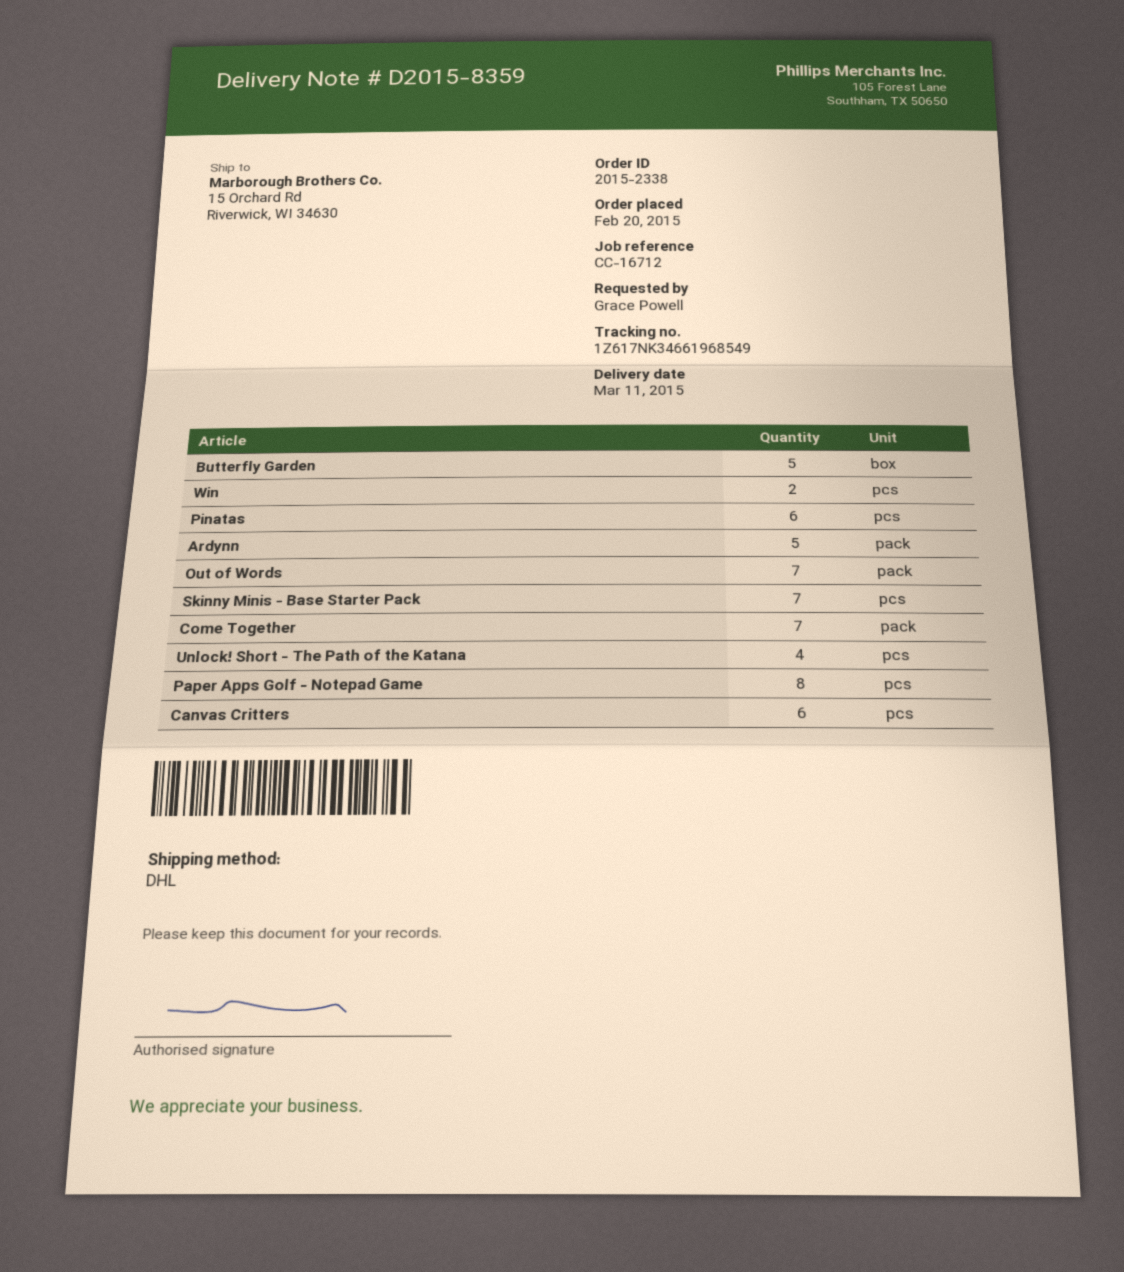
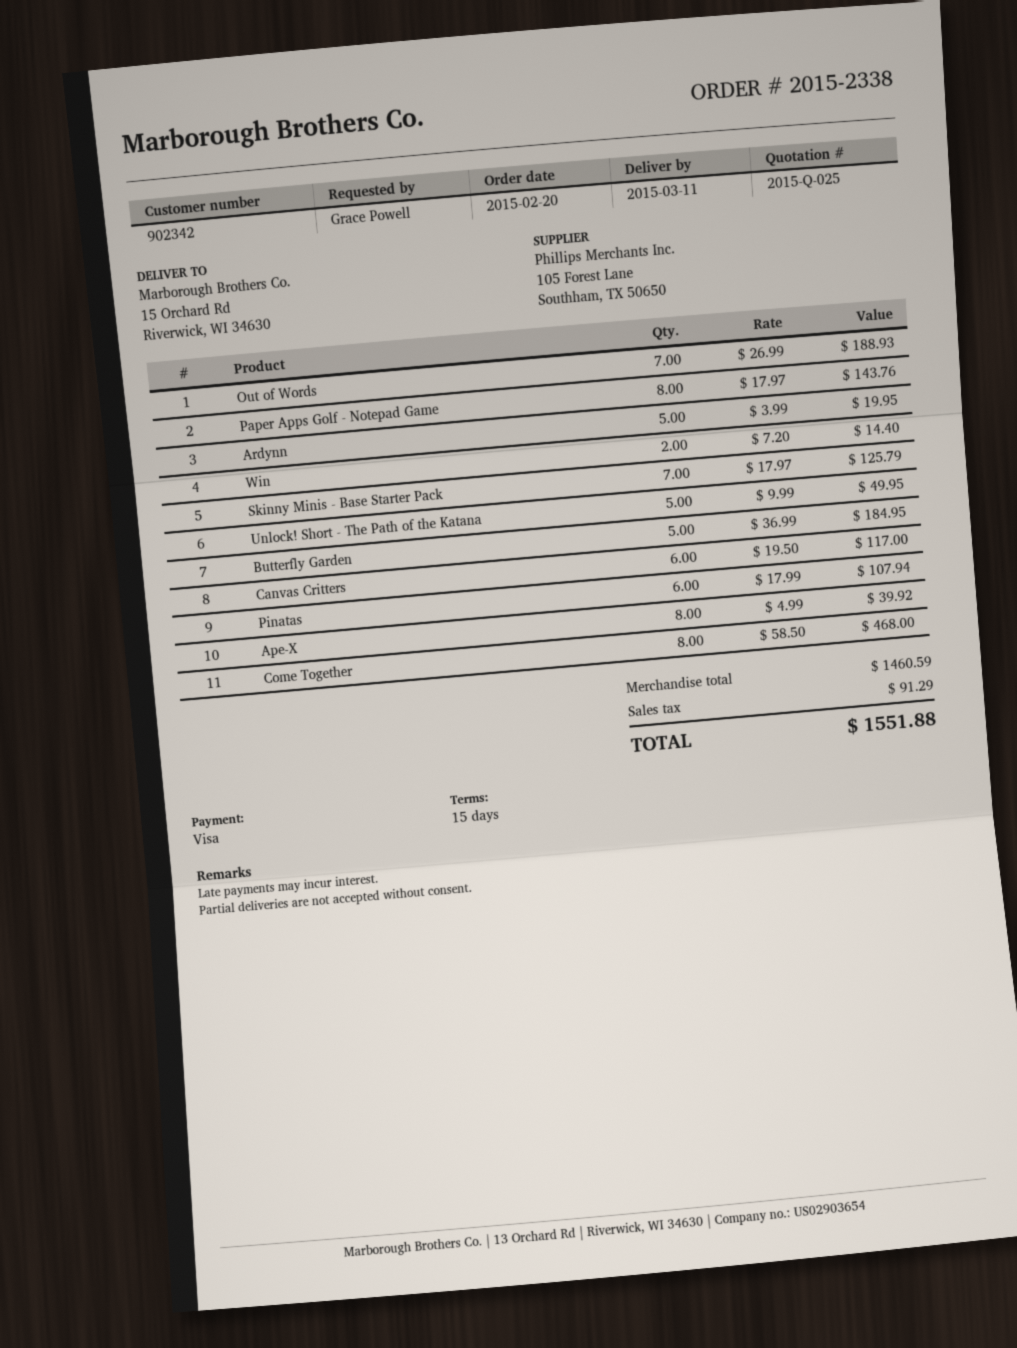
Come Together: 7 -> 8
Unlock! Short - The Path of the Katana: 4 -> 5
Ape-X: none -> 8

